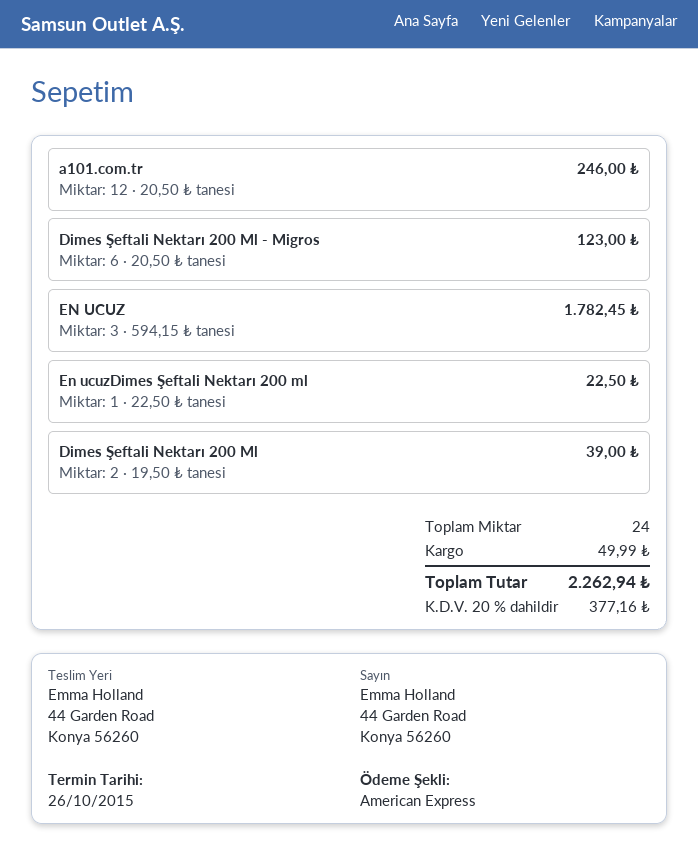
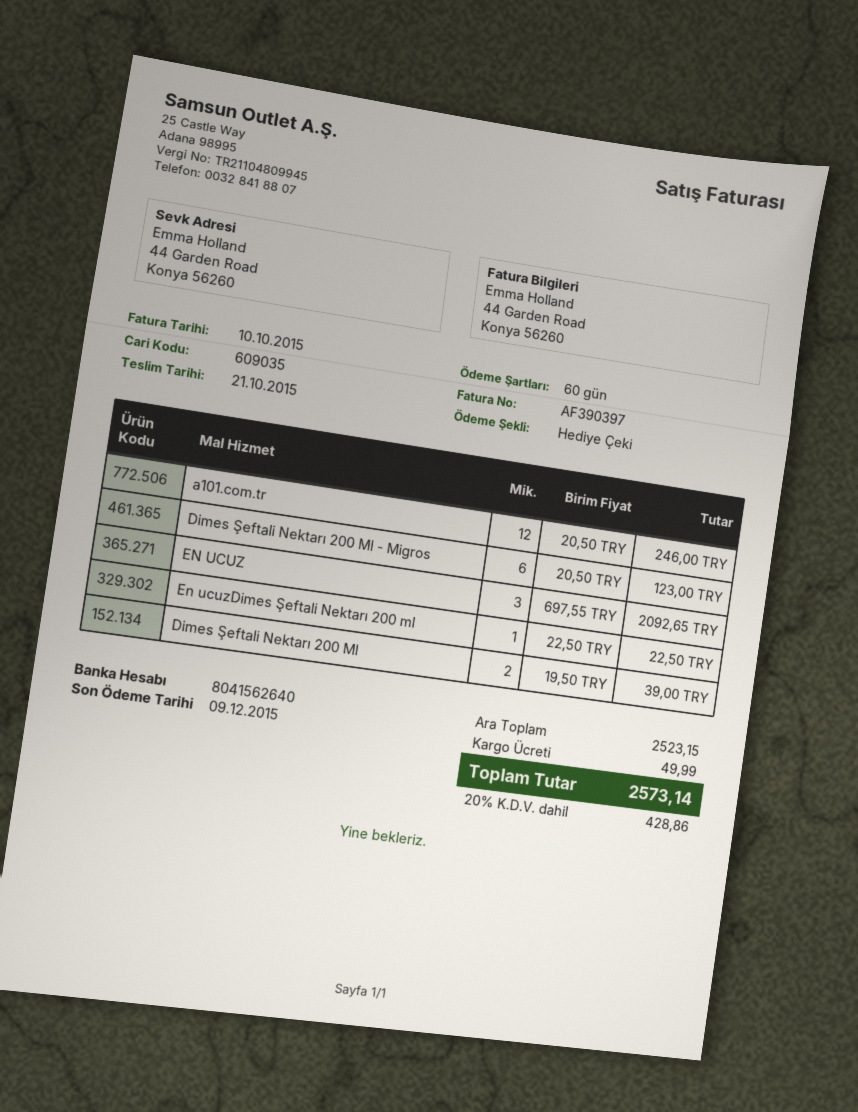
delivery date: 2015-10-26 -> 2015-10-21
payment method: American Express -> gift card
EN UCUZ: 3 x 594.15 = 1782.45 -> 3 x 697.55 = 2092.65
tax: 20% = 377.16 -> 20% = 428.86
total: 2262.94 -> 2573.14

